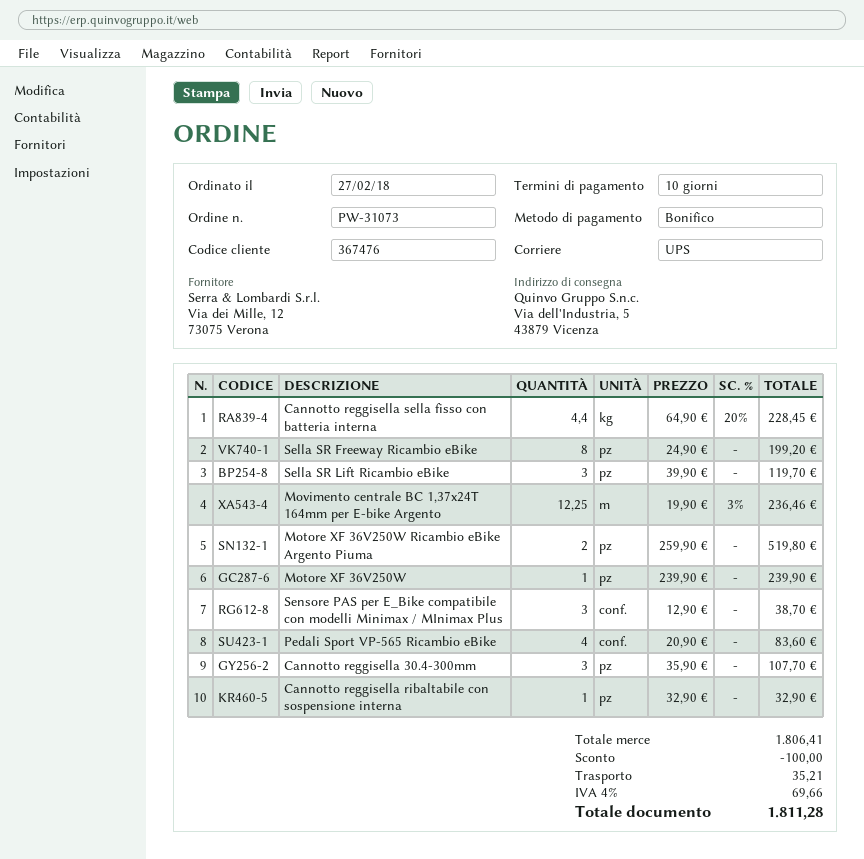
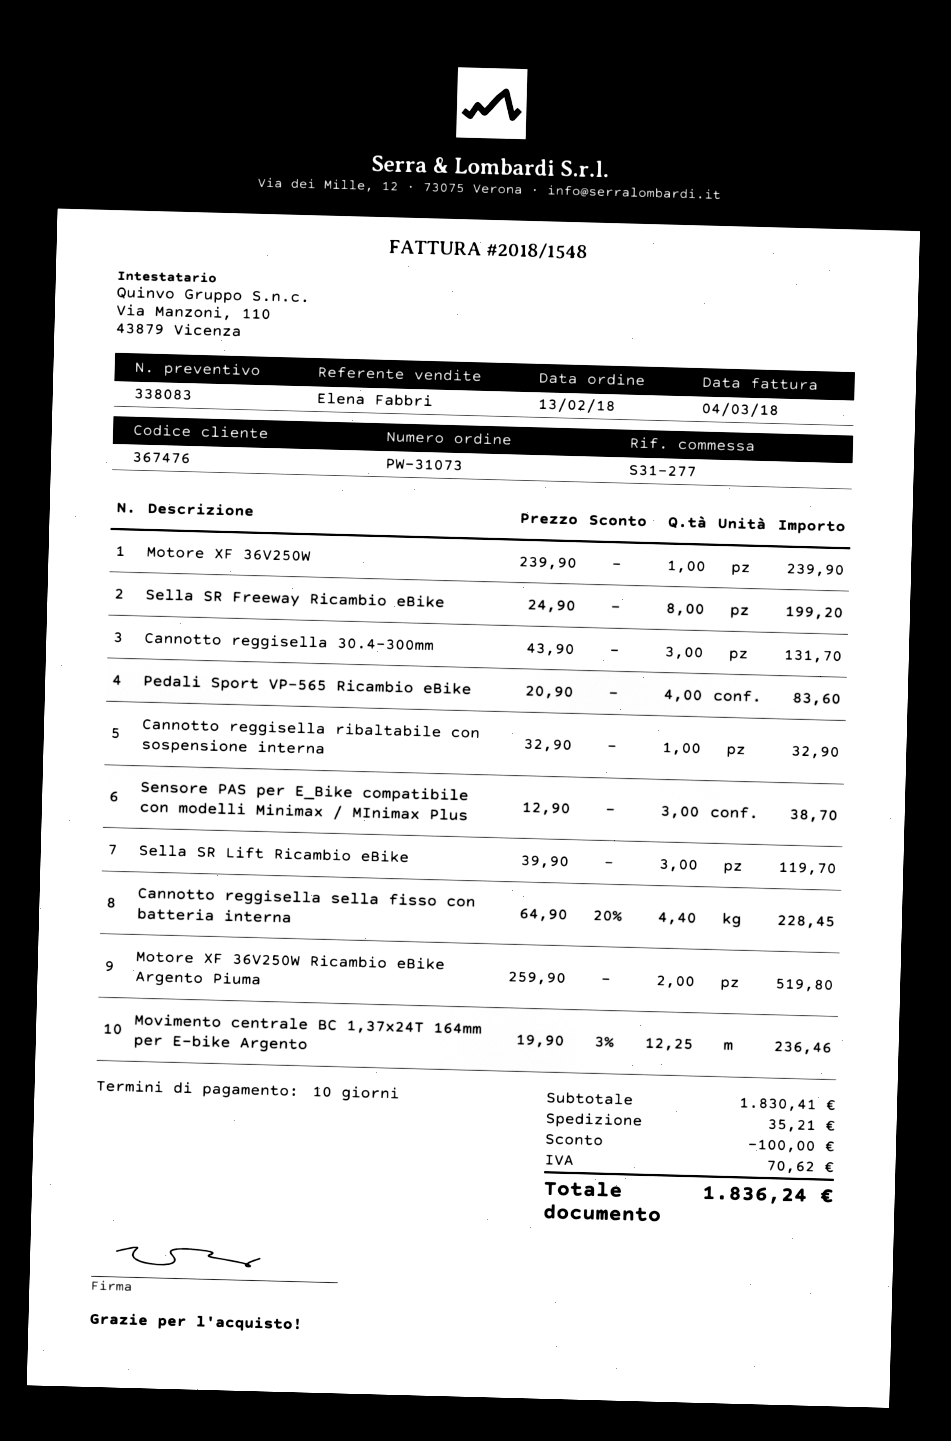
order date: 2018-02-27 -> 2018-02-13
Cannotto reggisella 30.4-300mm: 3 x 35.90 = 107.70 -> 3 x 43.90 = 131.70
subtotal: 1806.41 -> 1830.41
tax: 69.66 -> 70.62
total: 1811.28 -> 1836.24

